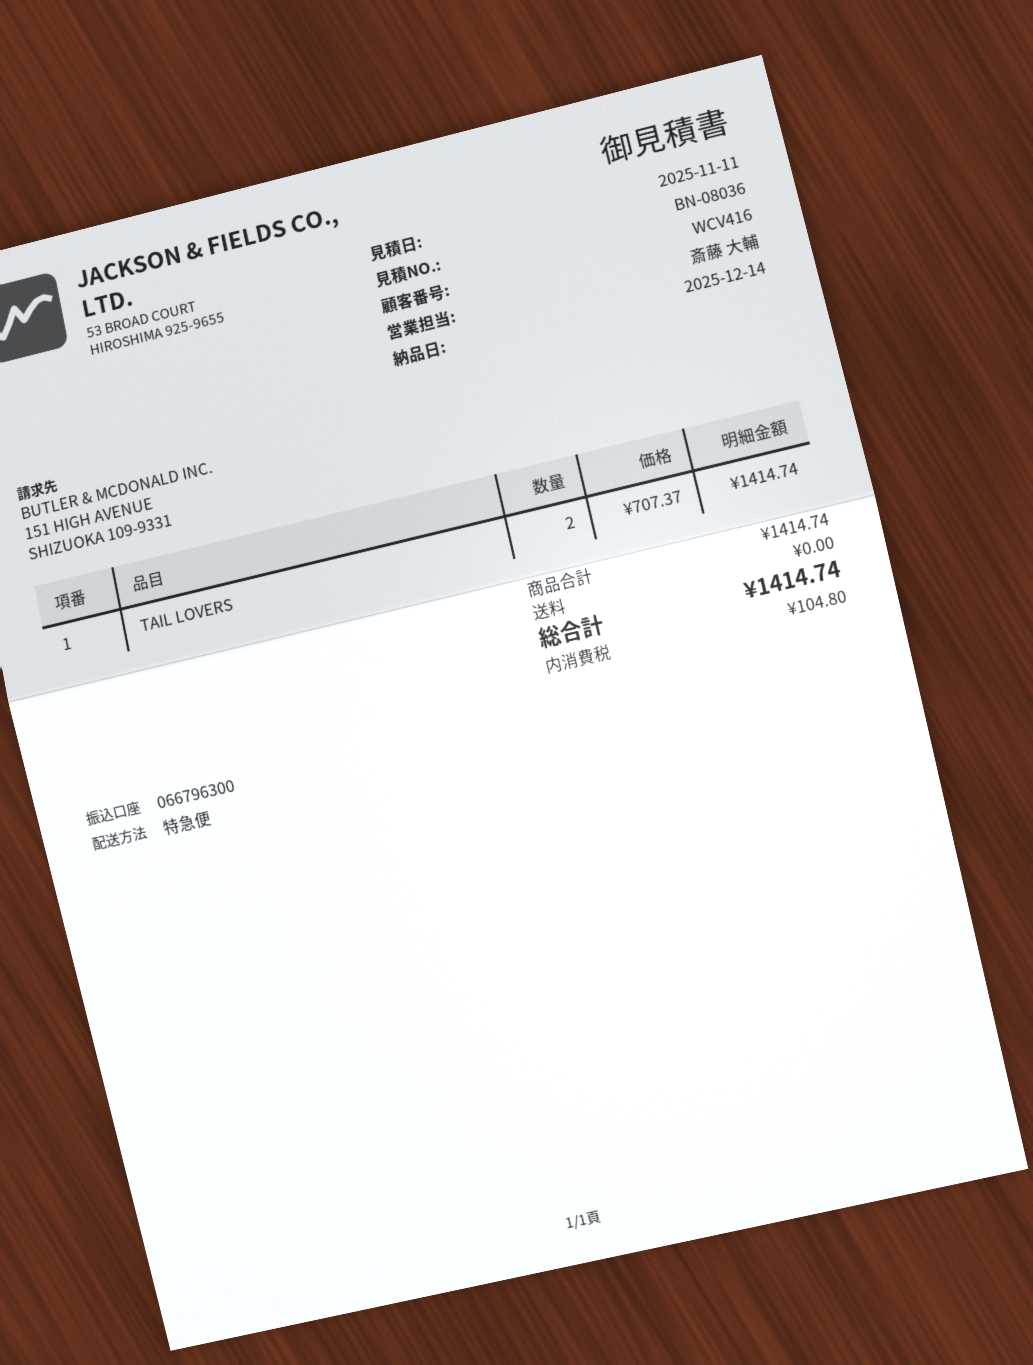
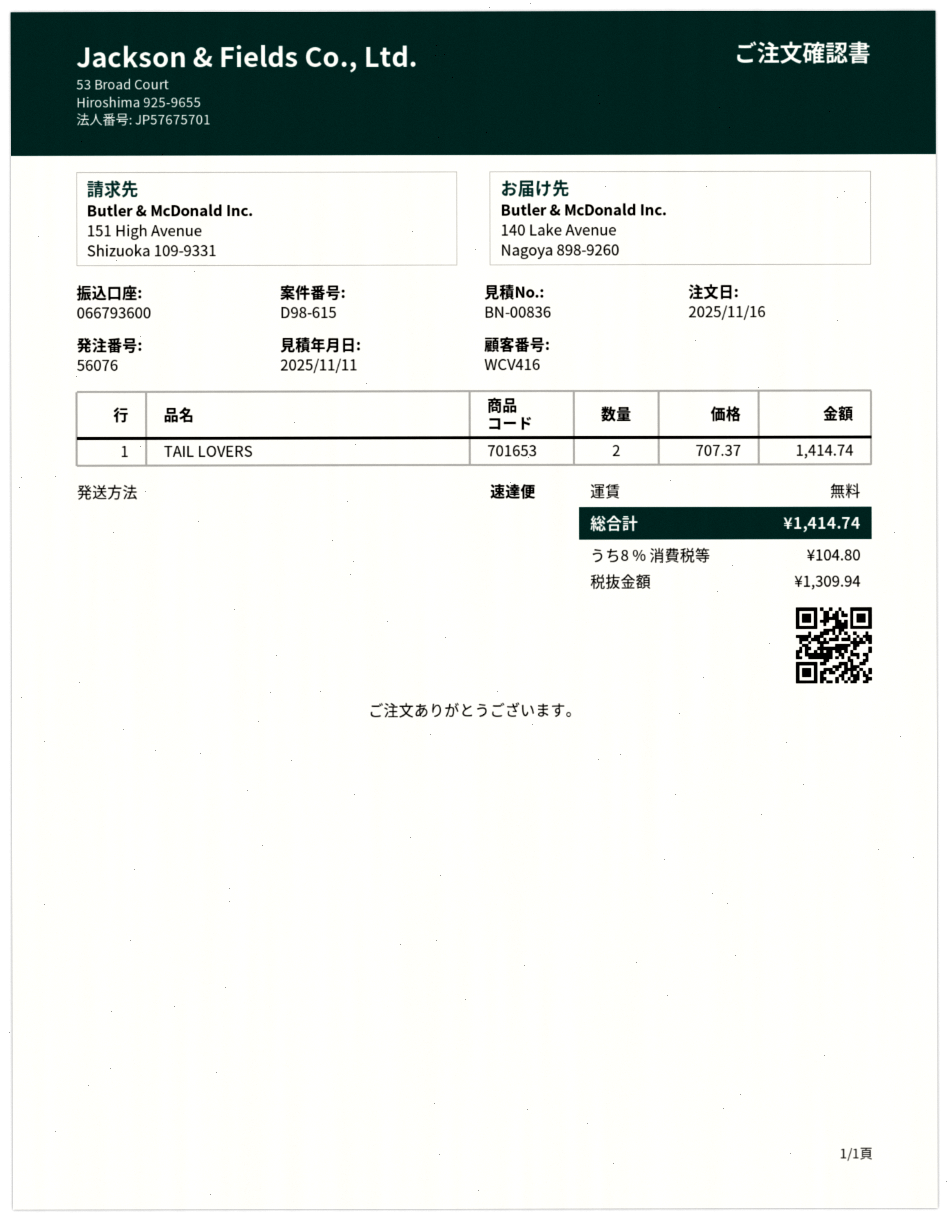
quote number: BN-08036 -> BN-00836
bank account: 066796300 -> 066793600

